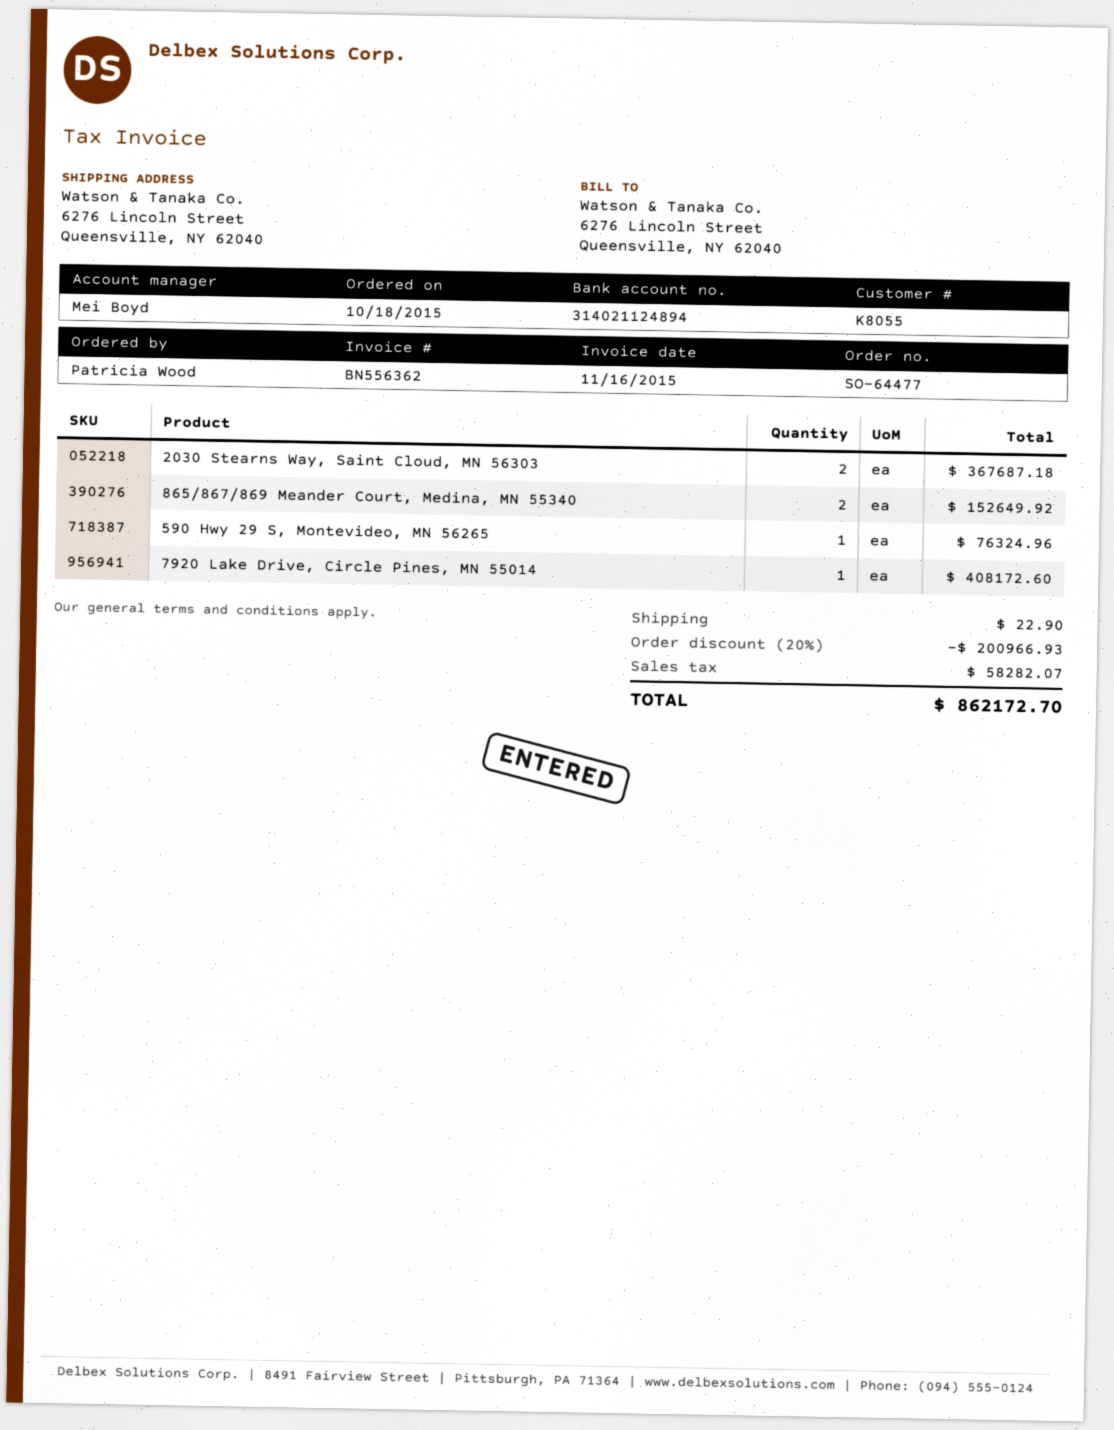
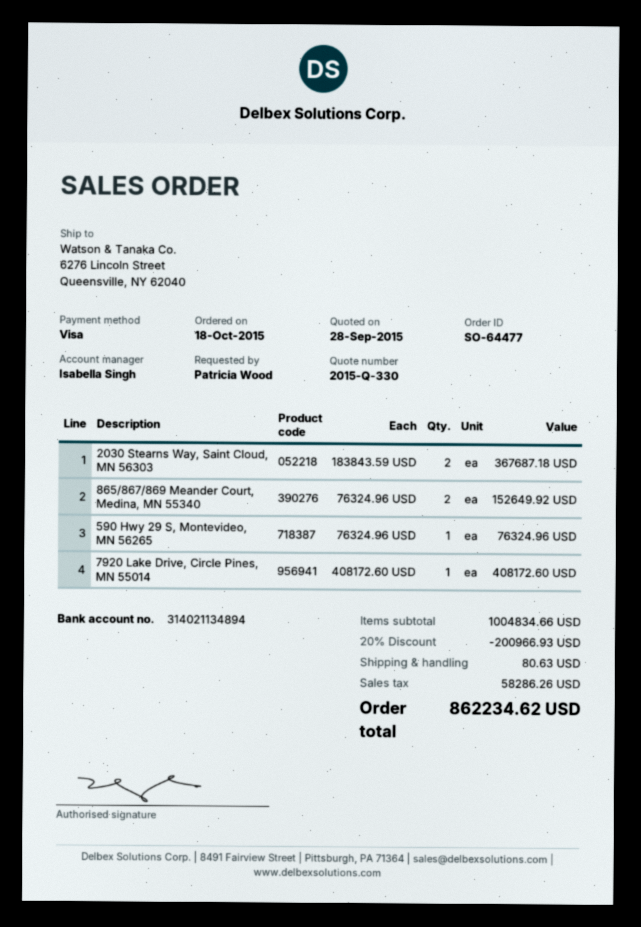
sales rep: Mei Boyd -> Isabella Singh
bank account: 314021124894 -> 314021134894
shipping: 22.90 -> 80.63
tax: 58282.07 -> 58286.26
total: 862172.70 -> 862234.62

